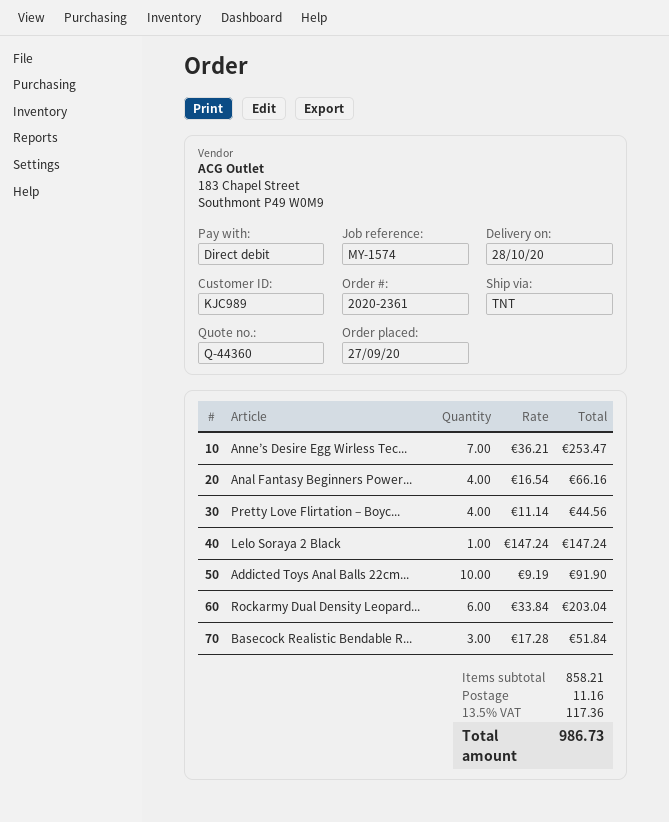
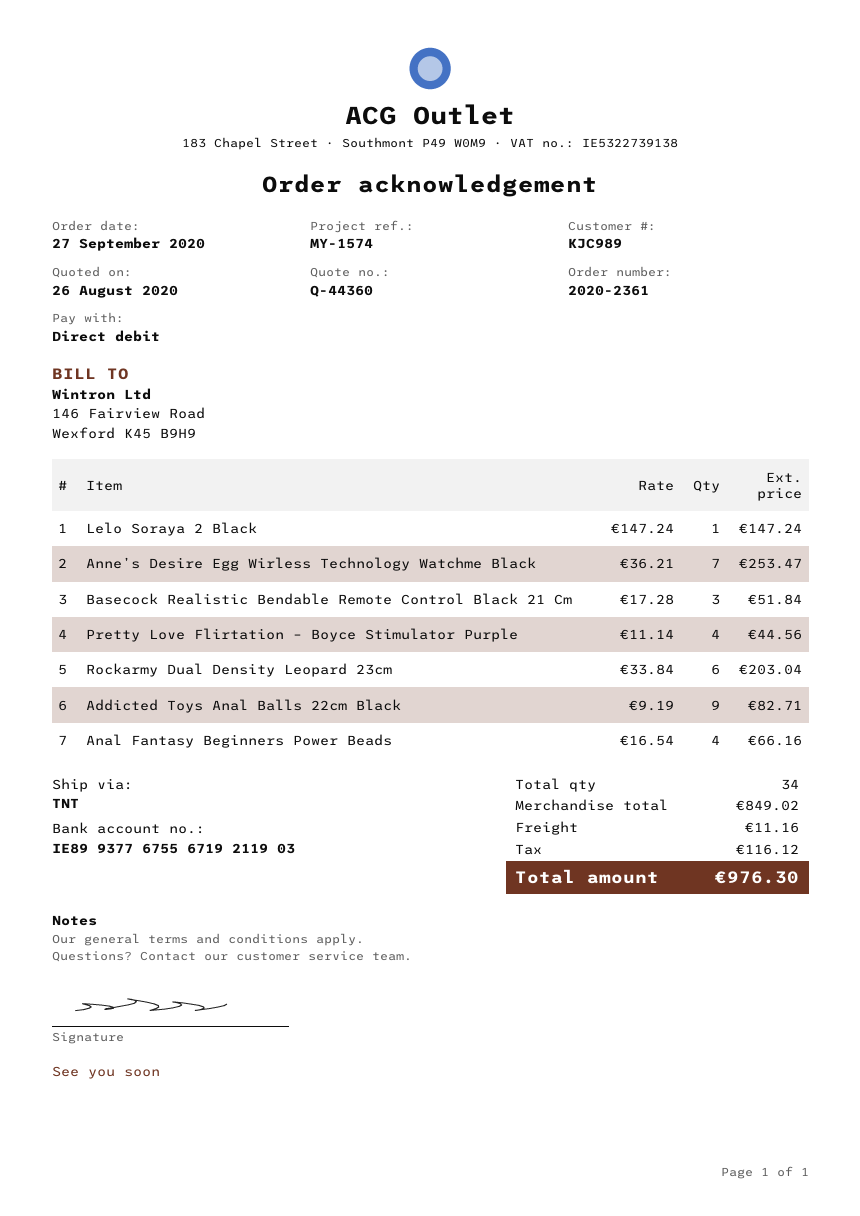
Addicted Toys Anal Balls 22cm...: 10 x 9.19 = 91.90 -> 9 x 9.19 = 82.71
subtotal: 858.21 -> 849.02
tax: 117.36 -> 116.12
total: 986.73 -> 976.30

